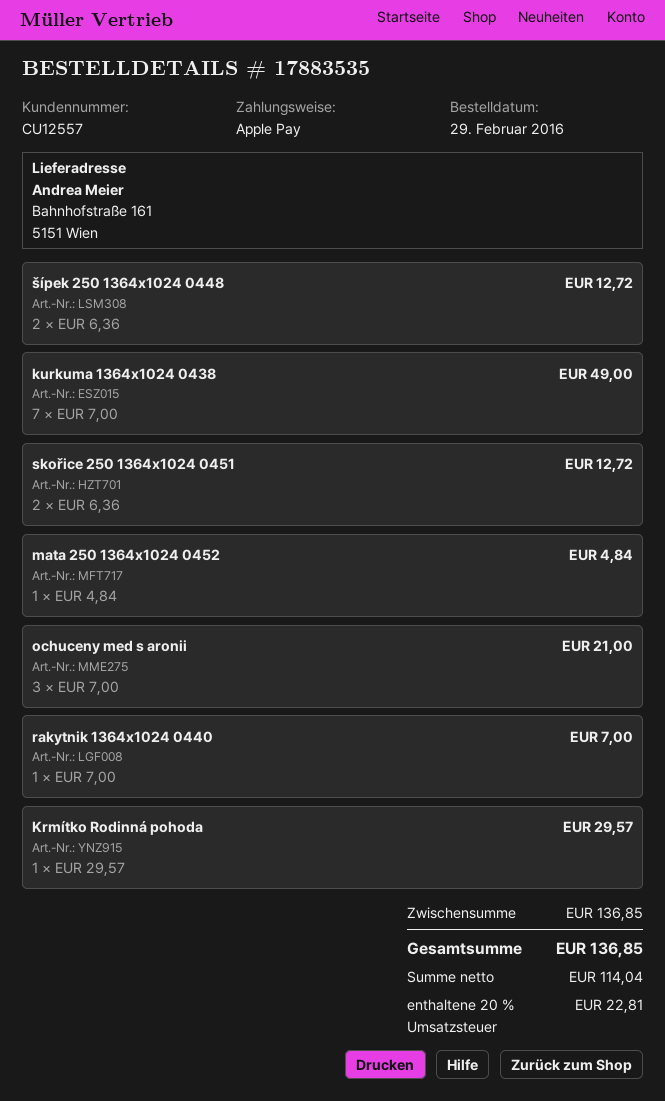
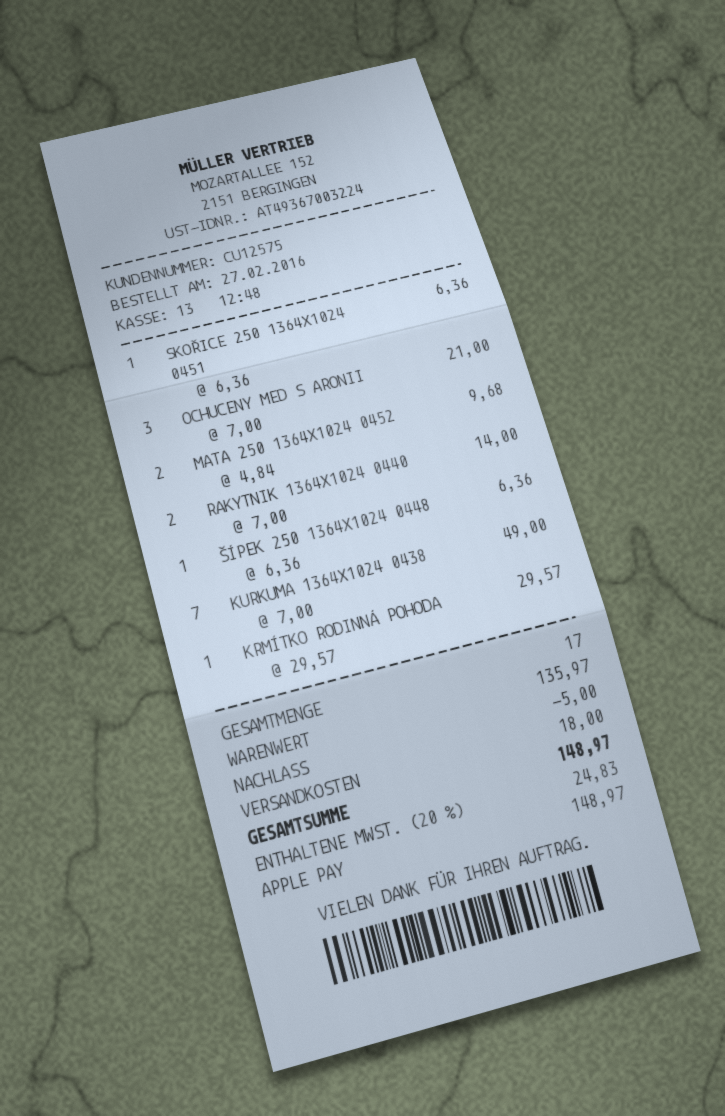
order date: 2016-02-29 -> 2016-02-27
customer number: CU12557 -> CU12575
šípek 250 1364x1024 0448: 2 x 6.36 = 12.72 -> 1 x 6.36 = 6.36
skořice 250 1364x1024 0451: 2 x 6.36 = 12.72 -> 1 x 6.36 = 6.36
mata 250 1364x1024 0452: 1 x 4.84 = 4.84 -> 2 x 4.84 = 9.68
rakytnik 1364x1024 0440: 1 x 7.00 = 7.00 -> 2 x 7.00 = 14.00
subtotal: 136.85 -> 135.97
discount: none -> 5.00
shipping: none -> 18.00
tax: 20% = 22.81 -> 20% = 24.83
total: 136.85 -> 148.97

